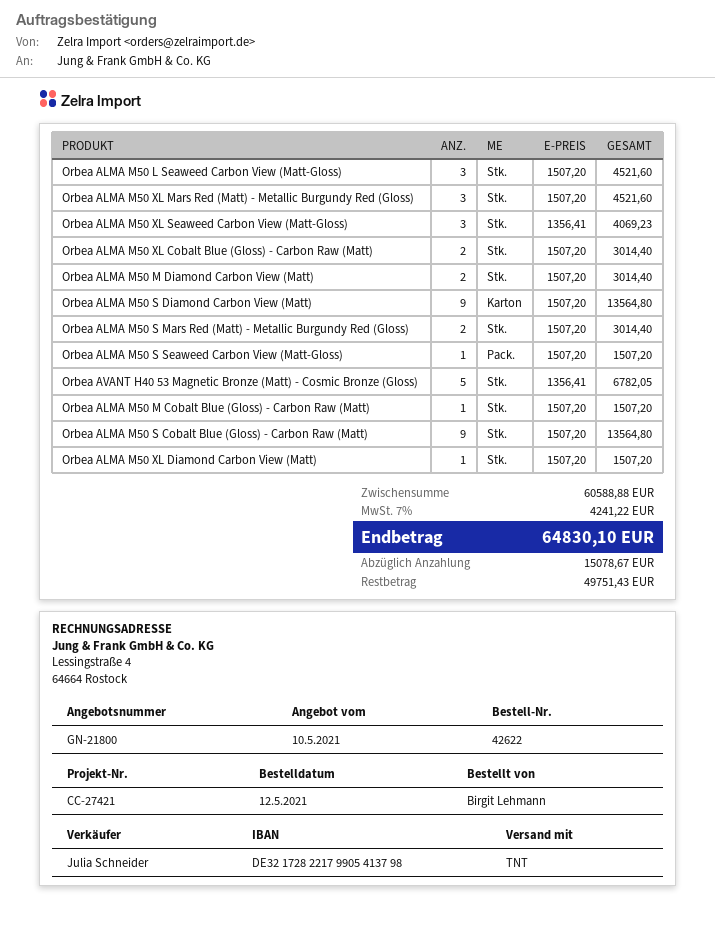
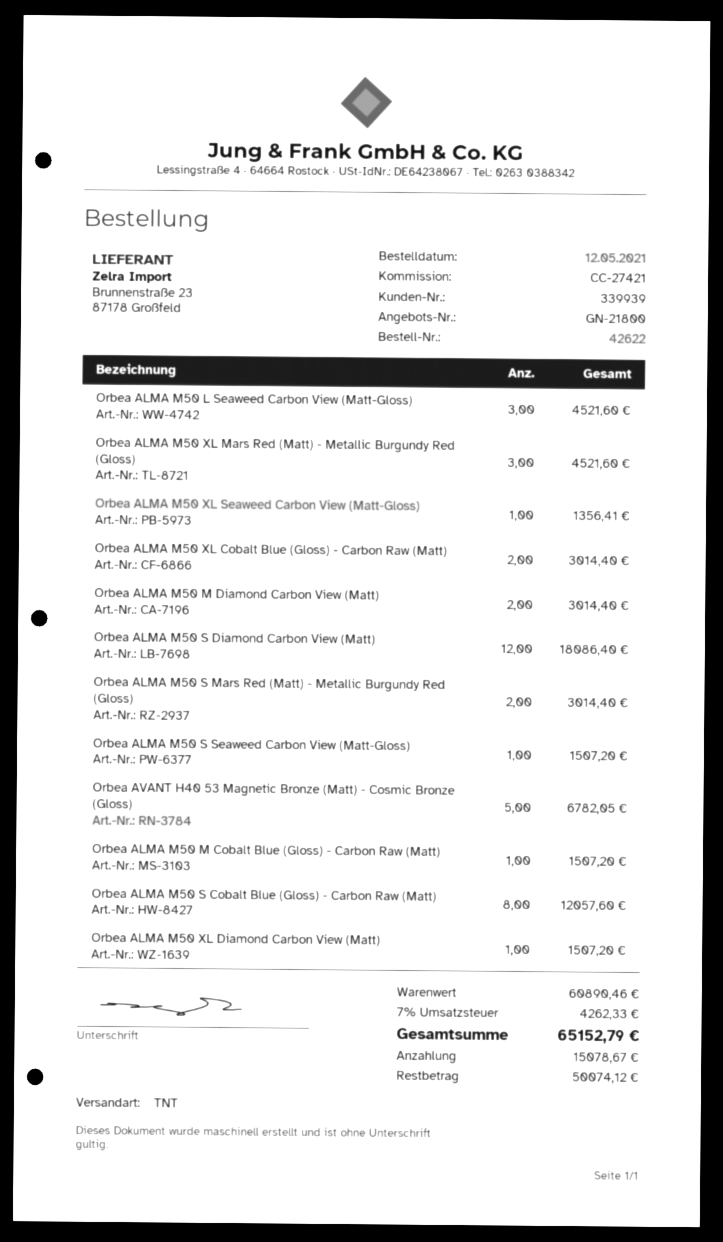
Orbea ALMA M50 XL Seaweed Carbon View (Matt-Gloss): 3 for 4069.23 -> 1 for 1356.41
Orbea ALMA M50 S Diamond Carbon View (Matt): 9 for 13564.80 -> 12 for 18086.40
Orbea ALMA M50 S Cobalt Blue (Gloss) - Carbon Raw (Matt): 9 for 13564.80 -> 8 for 12057.60
subtotal: 60588.88 -> 60890.46
tax: 7% = 4241.22 -> 7% = 4262.33
total: 64830.10 -> 65152.79
balance: 49751.43 -> 50074.12

